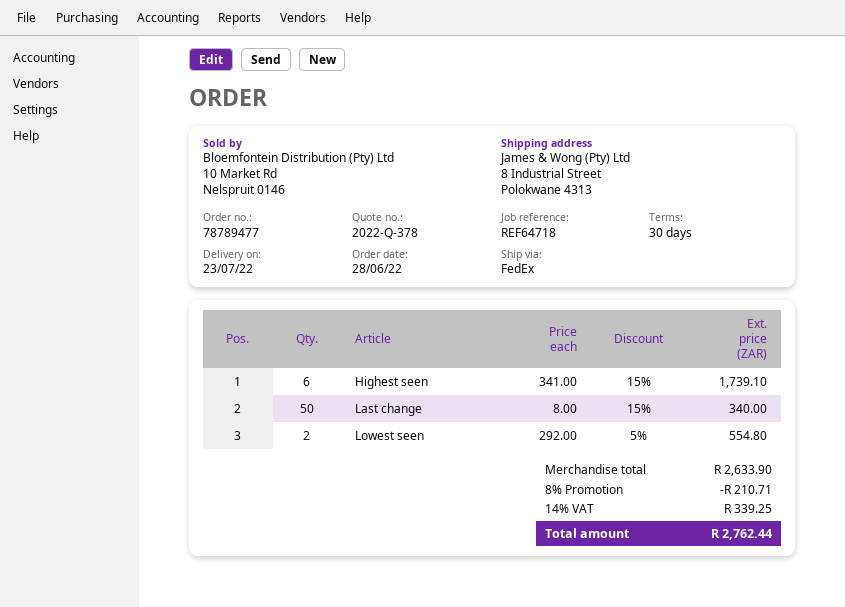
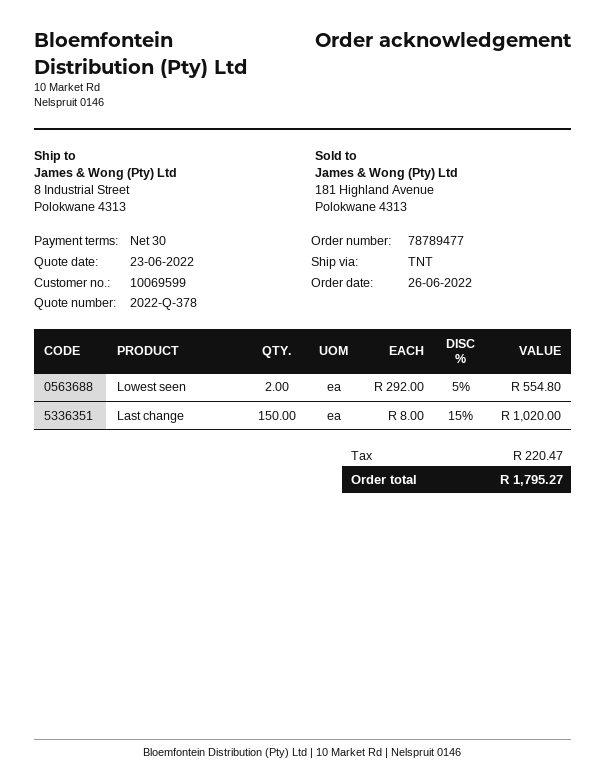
order date: 2022-06-28 -> 2022-06-26
shipping method: FedEx -> TNT
Highest seen: 6 x 341.00 - 15% = 1739.10 -> none
Last change: 50 x 8.00 - 15% = 340.00 -> 150 x 8.00 - 15% = 1020.00
discount: 8% = 210.71 -> none
tax: 339.25 -> 220.47
total: 2762.44 -> 1795.27

